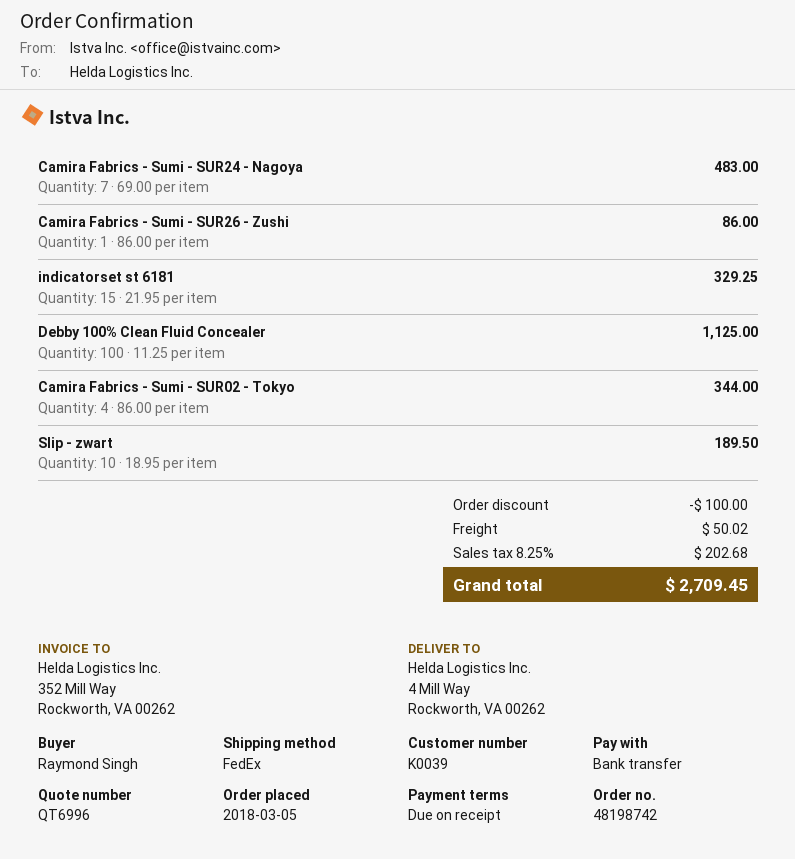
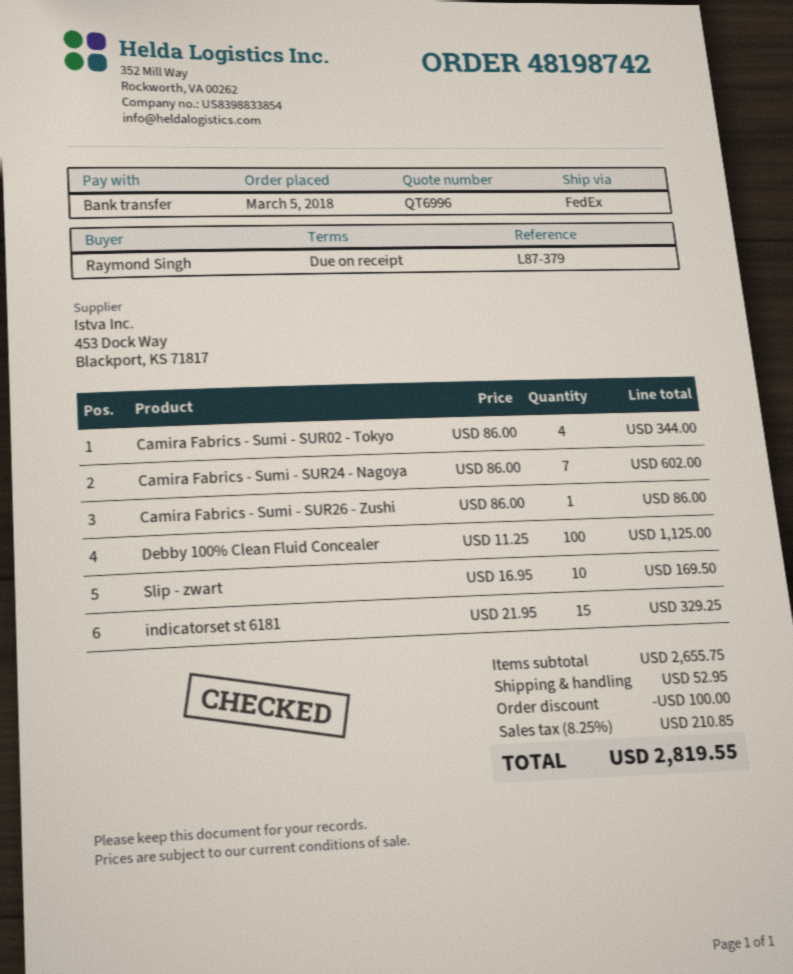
Camira Fabrics - Sumi - SUR24 - Nagoya: 7 x 69.00 = 483.00 -> 7 x 86.00 = 602.00
Slip - zwart: 10 x 18.95 = 189.50 -> 10 x 16.95 = 169.50
shipping: 50.02 -> 52.95
tax: 8.25% = 202.68 -> 8.25% = 210.85
total: 2709.45 -> 2819.55

